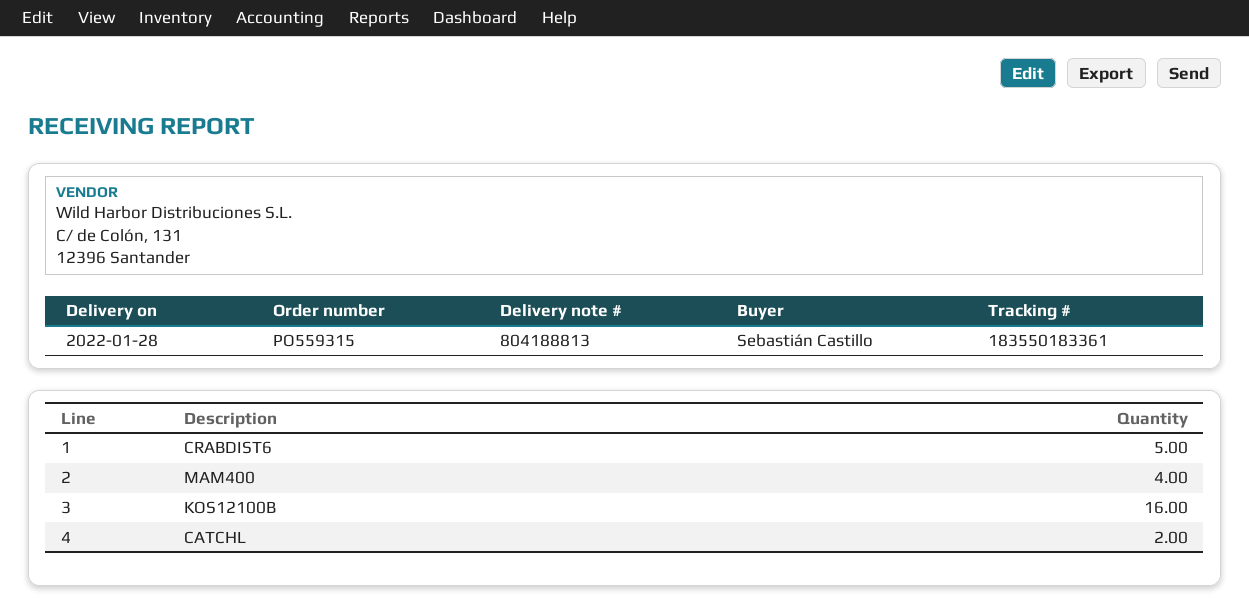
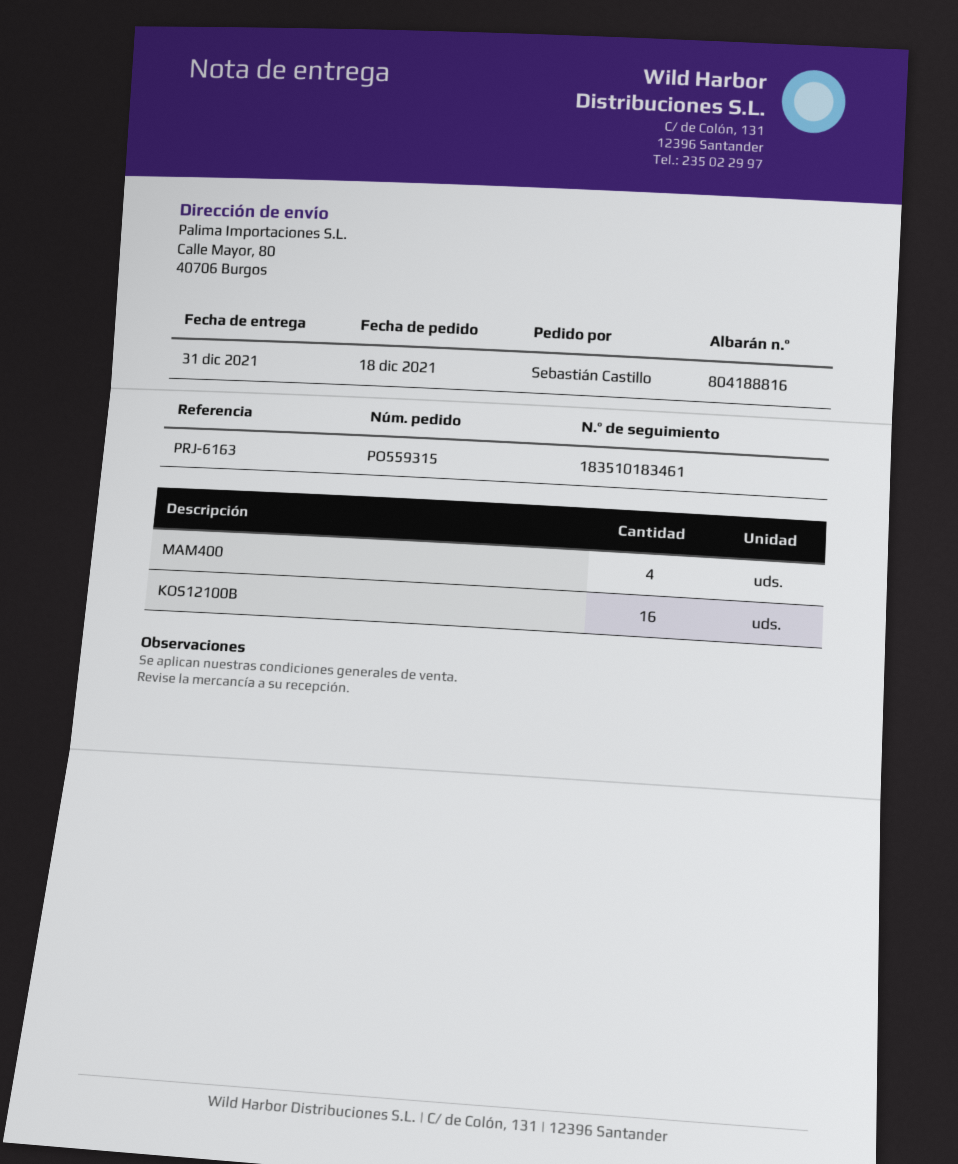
delivery note number: 804188813 -> 804188816
delivery date: 2022-01-28 -> 2021-12-31
tracking number: 183550183361 -> 183510183461
CRABDIST6: 5 -> none
CATCHL: 2 -> none

